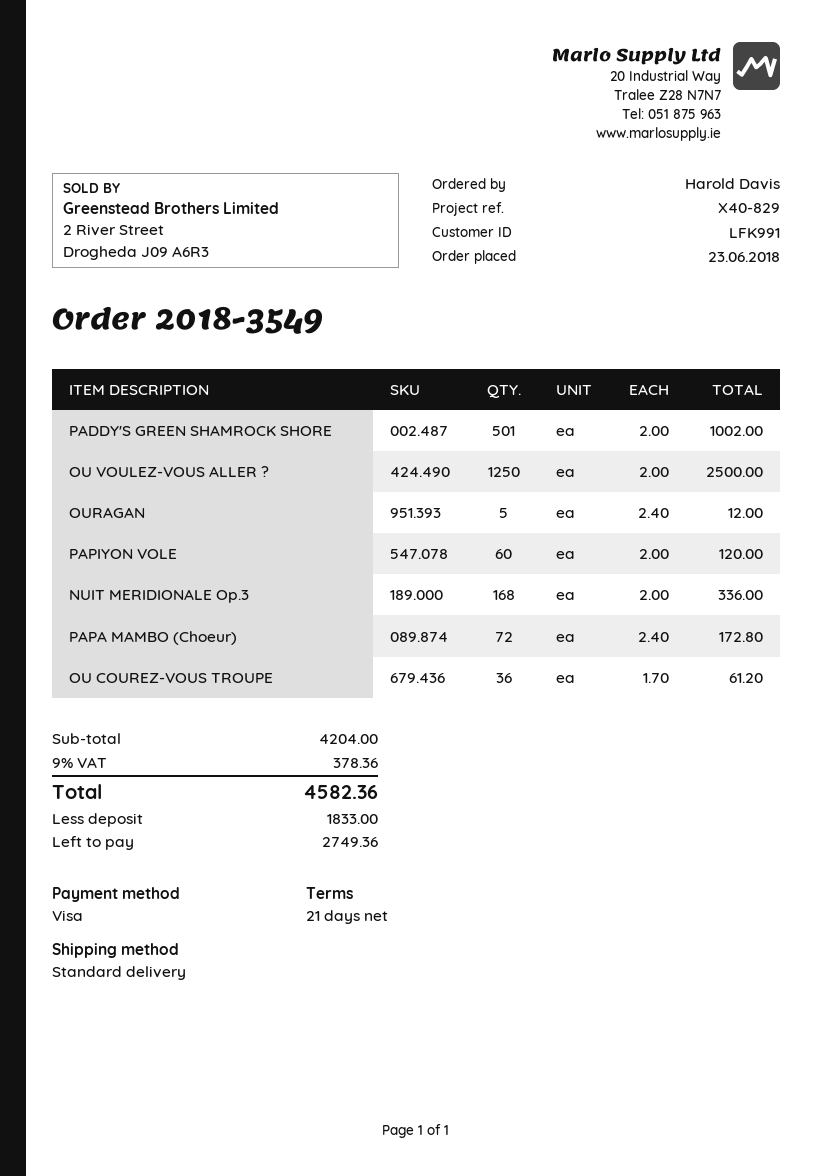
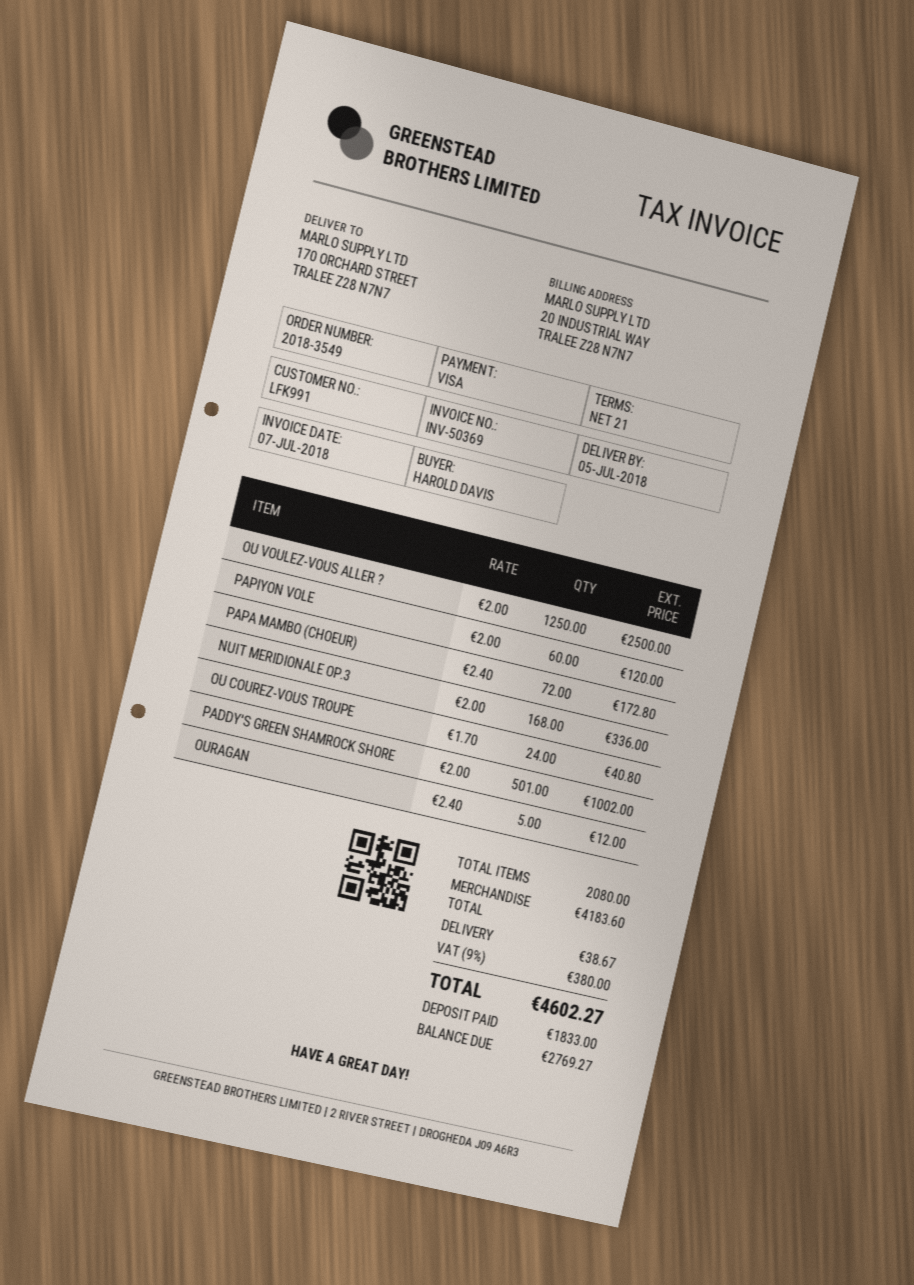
OU COUREZ-VOUS TROUPE: 36 x 1.70 = 61.20 -> 24 x 1.70 = 40.80
subtotal: 4204.00 -> 4183.60
shipping: none -> 38.67
tax: 9% = 378.36 -> 9% = 380.00
total: 4582.36 -> 4602.27
balance: 2749.36 -> 2769.27

